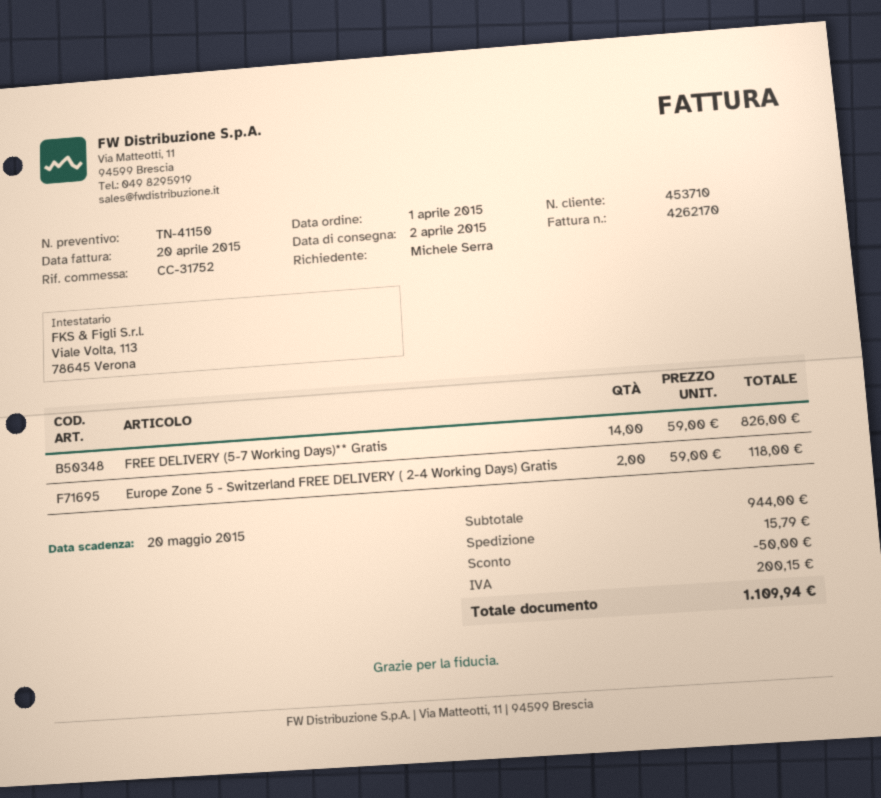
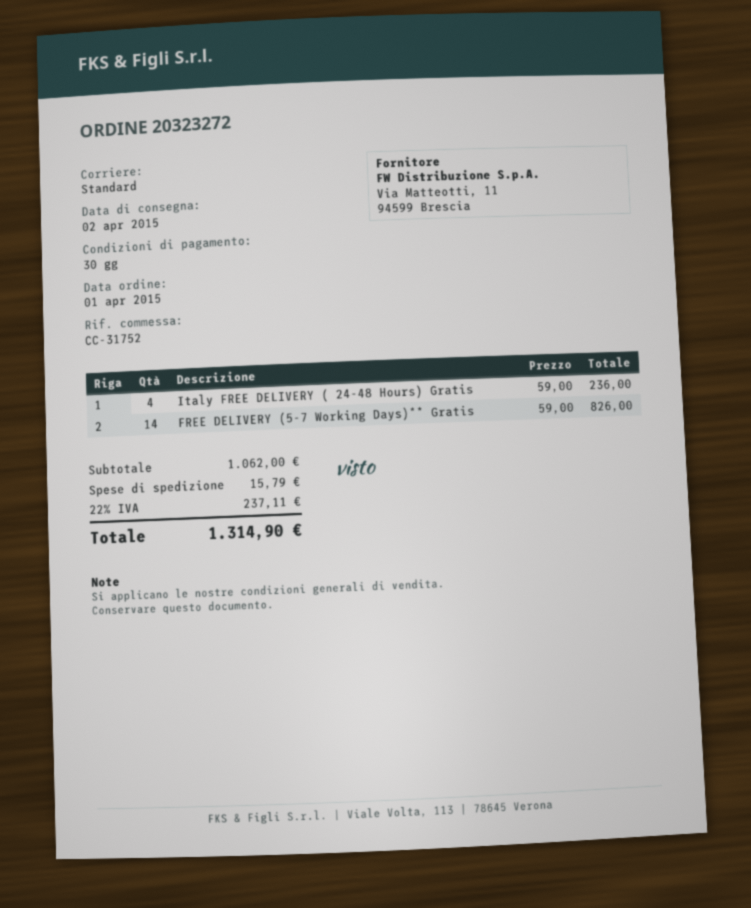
Europe Zone 5 - Switzerland FREE DELIVERY ( 2-4 Working Days) Gratis: 2 x 59.00 = 118.00 -> none
Italy FREE DELIVERY ( 24-48 Hours) Gratis: none -> 4 x 59.00 = 236.00
subtotal: 944.00 -> 1062.00
discount: 50.00 -> none
tax: 200.15 -> 237.11
total: 1109.94 -> 1314.90

